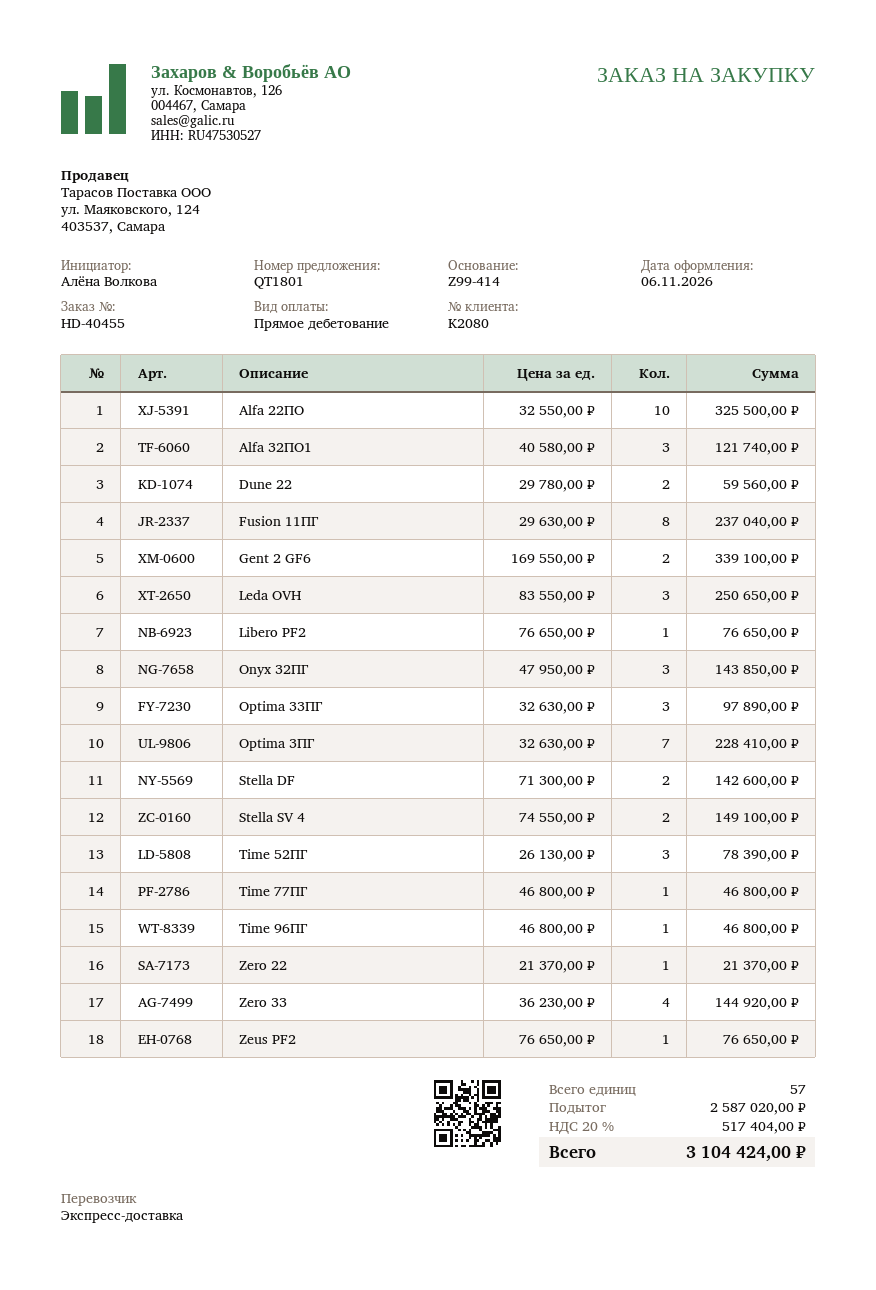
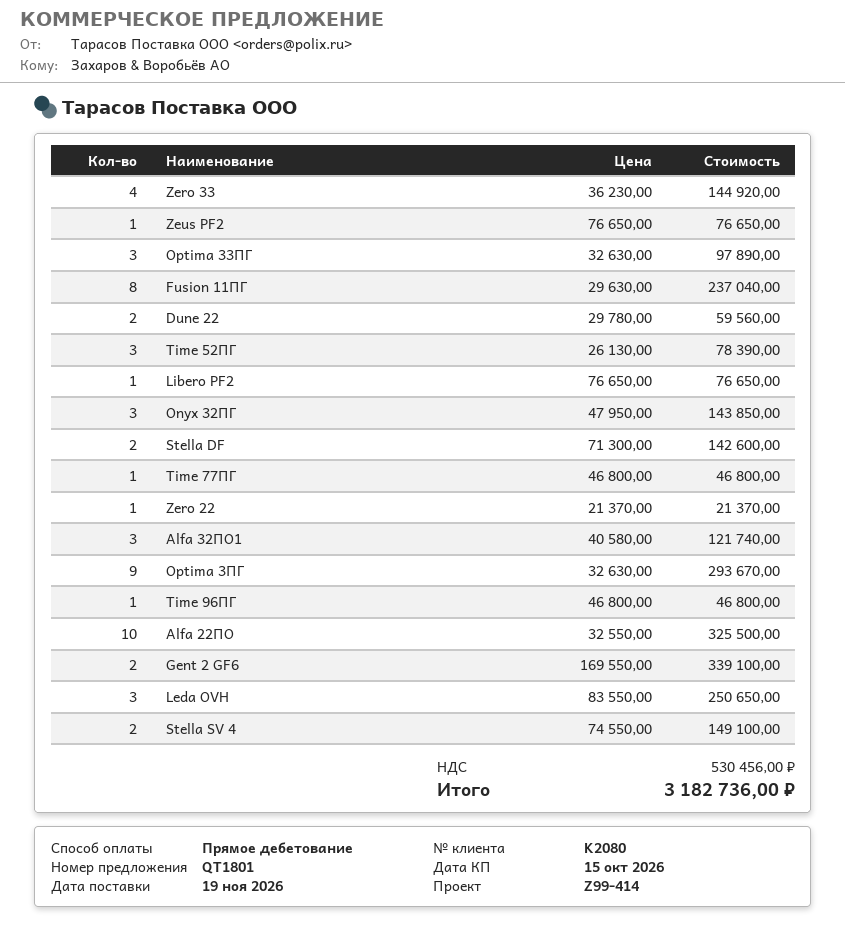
Optima 3ПГ: 7 x 32630.00 = 228410.00 -> 9 x 32630.00 = 293670.00
tax: 517404.00 -> 530456.00
total: 3104424.00 -> 3182736.00

